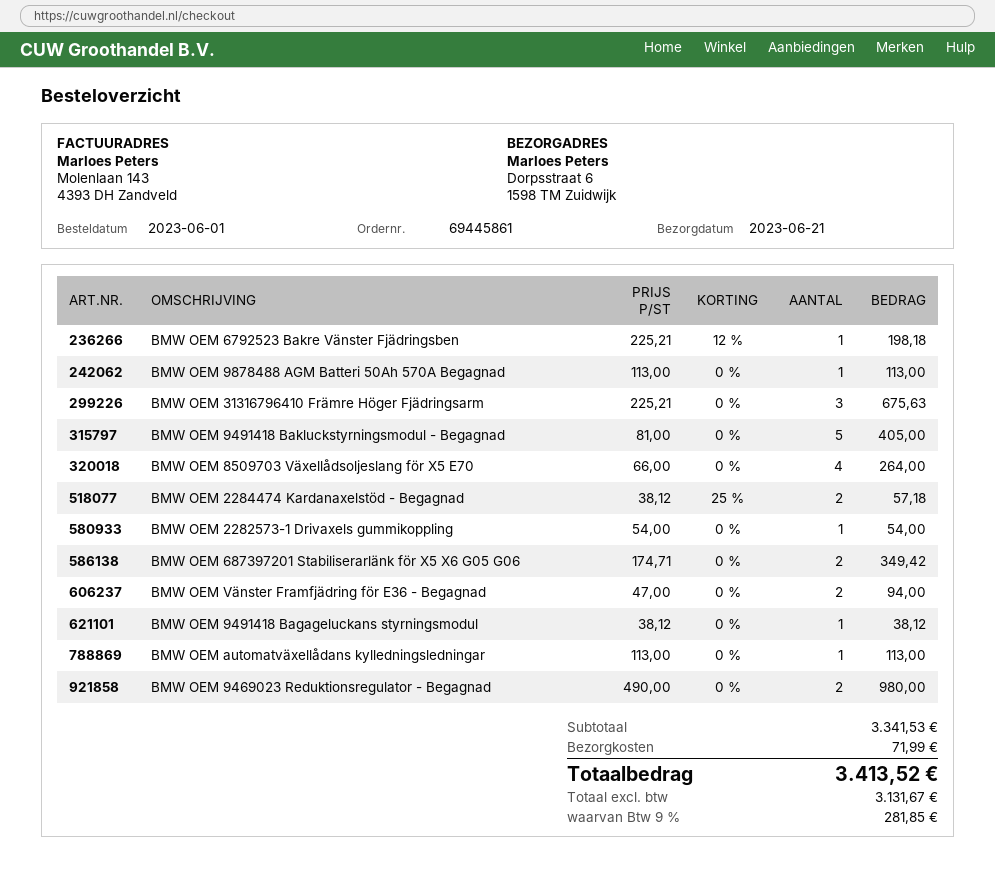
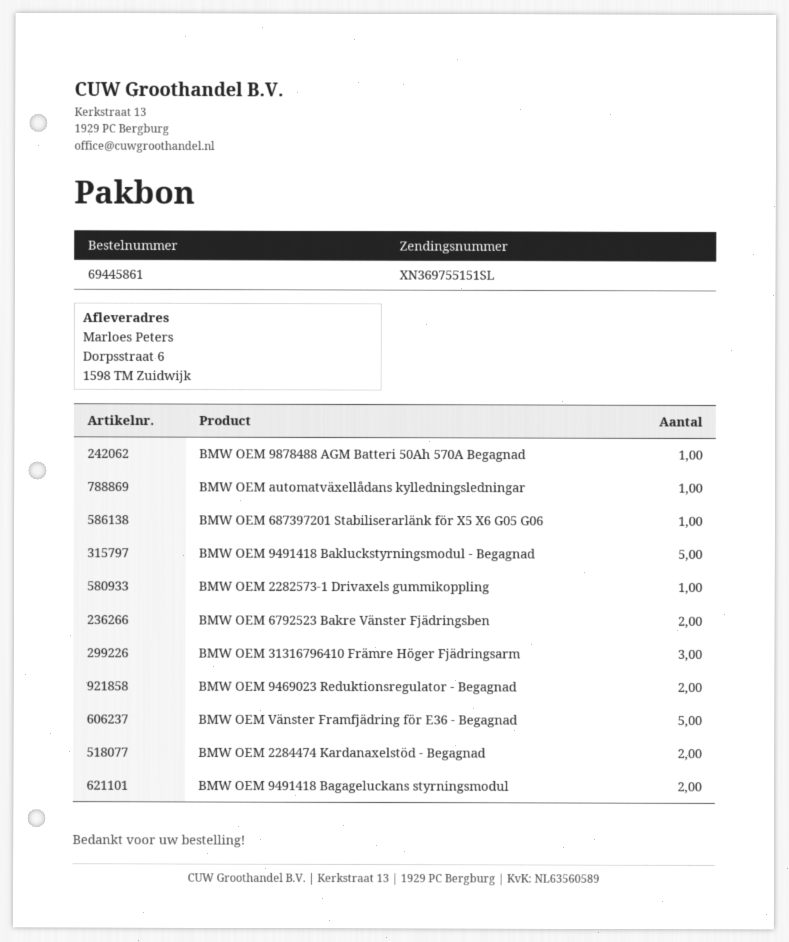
BMW OEM 6792523 Bakre Vänster Fjädringsben: 1 -> 2
BMW OEM 8509703 Växellådsoljeslang för X5 E70: 4 -> none
BMW OEM 687397201 Stabiliserarlänk för X5 X6 G05 G06: 2 -> 1
BMW OEM Vänster Framfjädring för E36 - Begagnad: 2 -> 5
BMW OEM 9491418 Bagageluckans styrningsmodul: 1 -> 2

